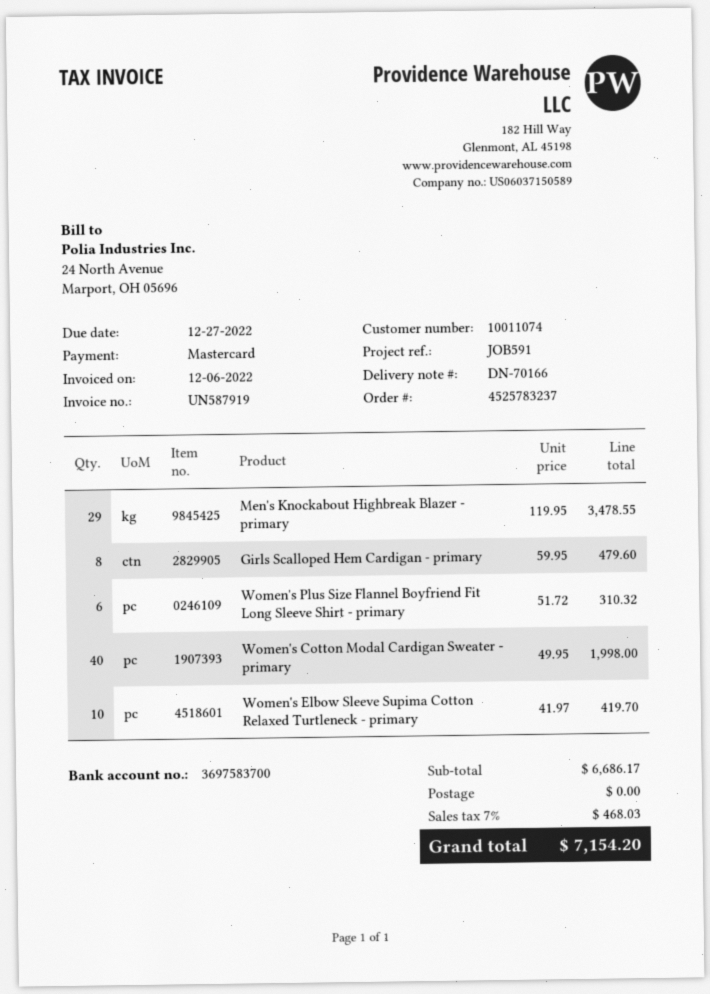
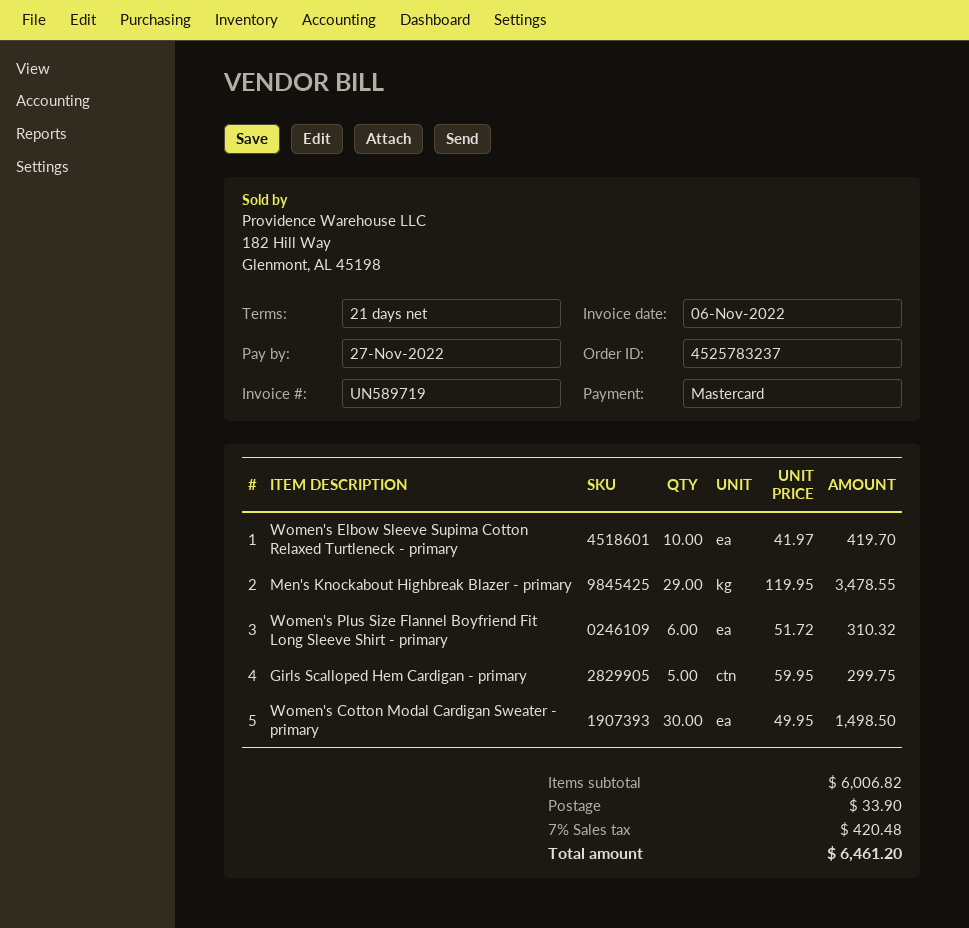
invoice number: UN587919 -> UN589719
invoice date: 2022-12-06 -> 2022-11-06
due date: 2022-12-27 -> 2022-11-27
Girls Scalloped Hem Cardigan - primary: 8 x 59.95 = 479.60 -> 5 x 59.95 = 299.75
Women's Cotton Modal Cardigan Sweater - primary: 40 x 49.95 = 1998.00 -> 30 x 49.95 = 1498.50
subtotal: 6686.17 -> 6006.82
shipping: 0.00 -> 33.90
tax: 7% = 468.03 -> 7% = 420.48
total: 7154.20 -> 6461.20

